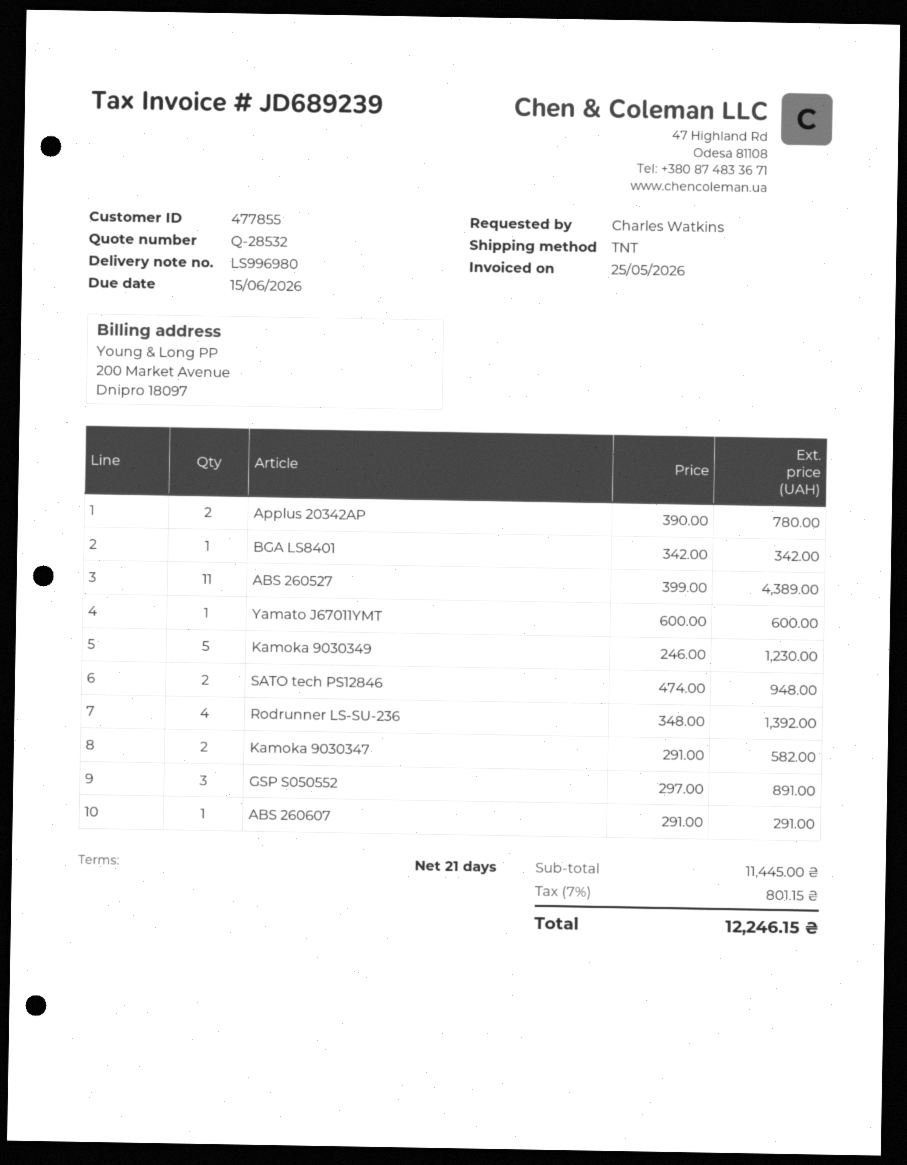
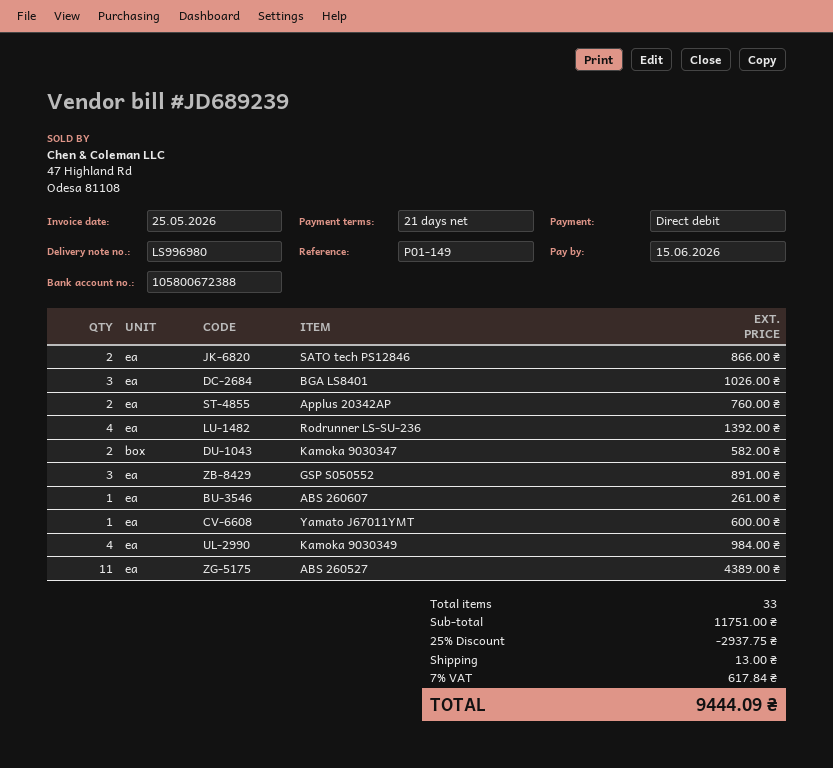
Applus 20342AP: 2 for 780.00 -> 2 for 760.00
BGA LS8401: 1 for 342.00 -> 3 for 1026.00
Kamoka 9030349: 5 for 1230.00 -> 4 for 984.00
SATO tech PS12846: 2 for 948.00 -> 2 for 866.00
ABS 260607: 1 for 291.00 -> 1 for 261.00
subtotal: 11445.00 -> 11751.00
discount: none -> 25% = 2937.75
shipping: none -> 13.00
tax: 7% = 801.15 -> 7% = 617.84
total: 12246.15 -> 9444.09

